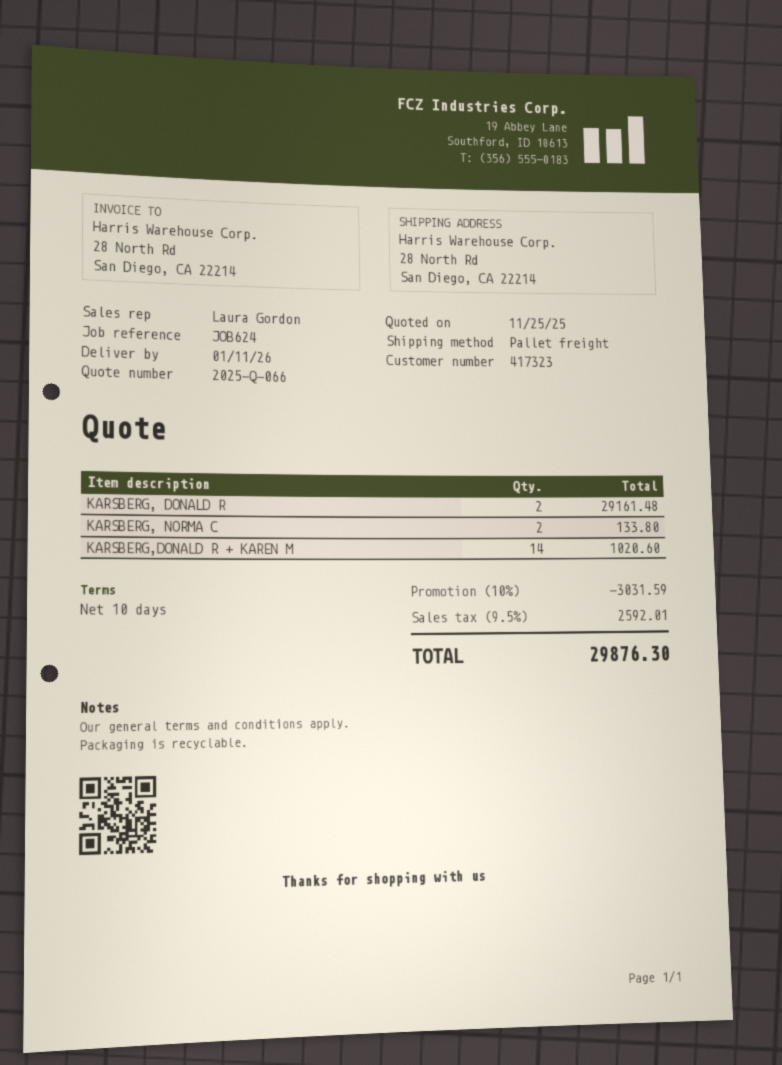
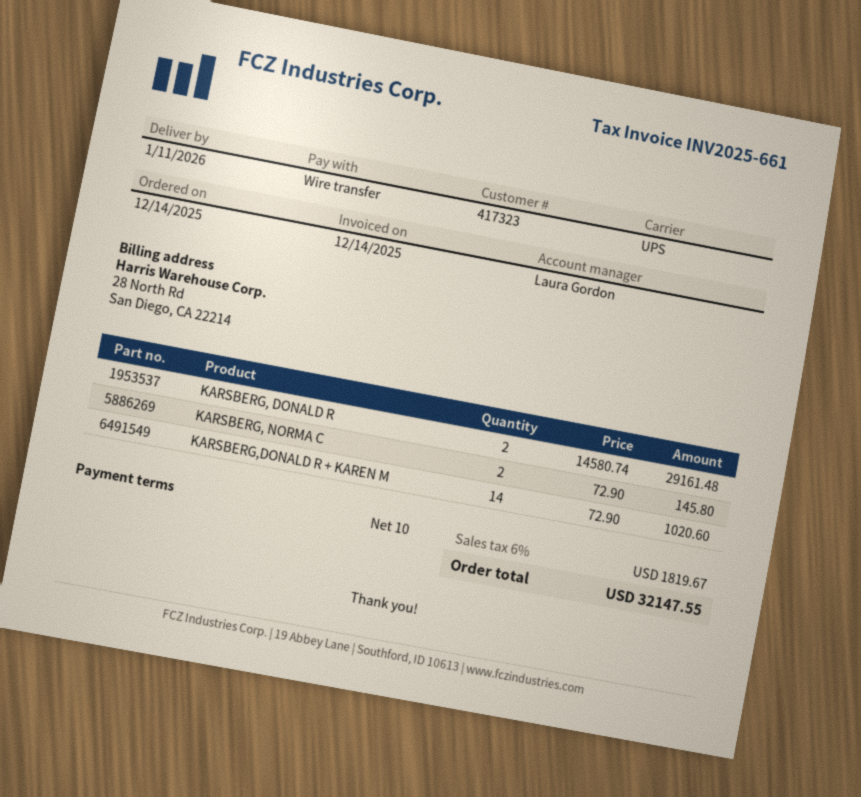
shipping method: pallet freight -> UPS
KARSBERG, NORMA C: 2 for 133.80 -> 2 for 145.80
discount: 10% = 3031.59 -> none
tax: 9.5% = 2592.01 -> 6% = 1819.67
total: 29876.30 -> 32147.55

